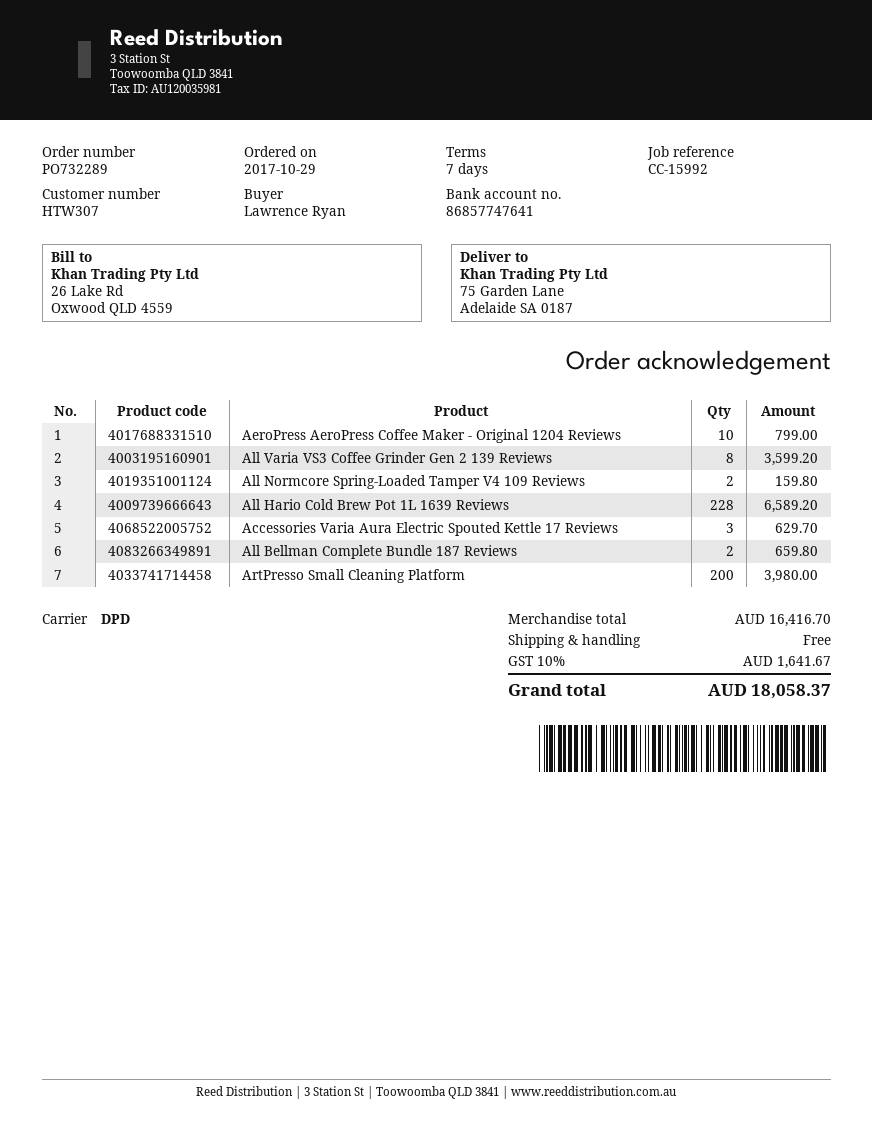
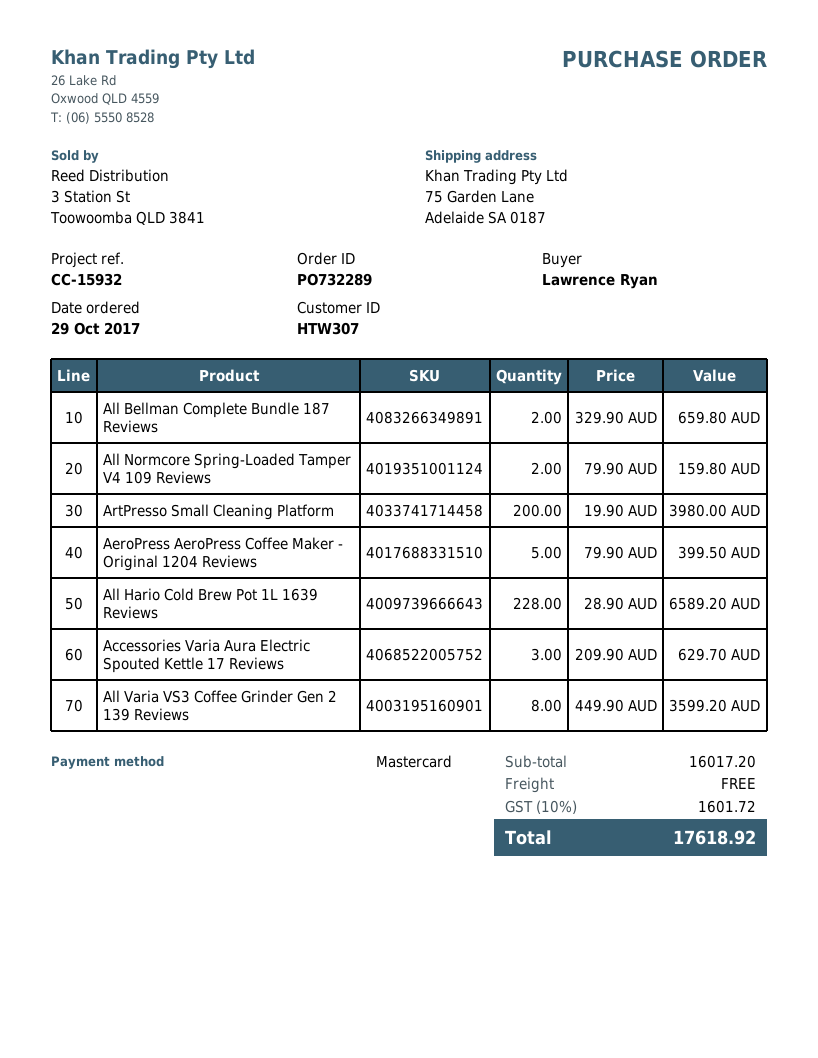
reference: CC-15992 -> CC-15932
AeroPress AeroPress Coffee Maker - Original 1204 Reviews: 10 for 799.00 -> 5 for 399.50
subtotal: 16416.70 -> 16017.20
tax: 10% = 1641.67 -> 10% = 1601.72
total: 18058.37 -> 17618.92

